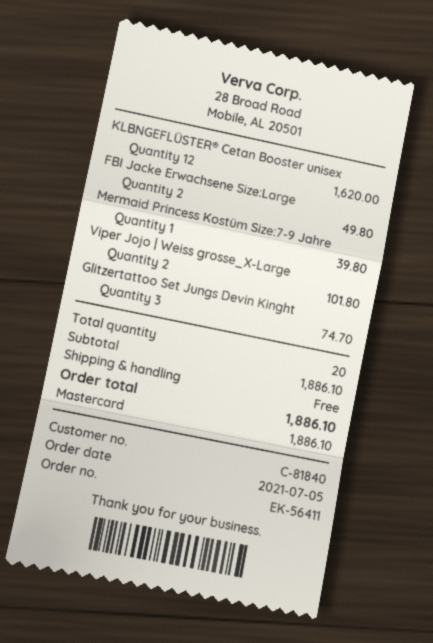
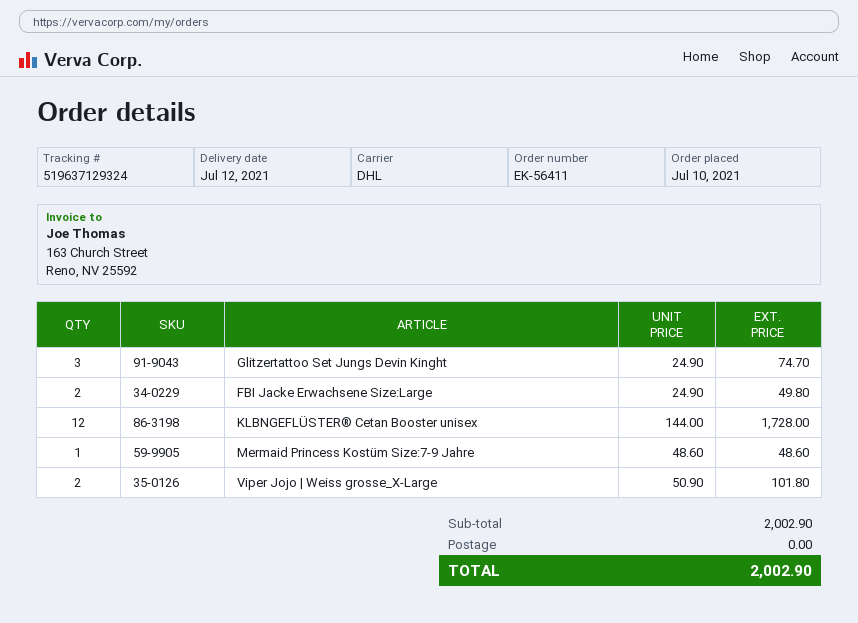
order date: 2021-07-05 -> 2021-07-10
KLBNGEFLÜSTER® Cetan Booster unisex: 12 for 1620.00 -> 12 for 1728.00
Mermaid Princess Kostüm Size:7-9 Jahre: 1 for 39.80 -> 1 for 48.60
subtotal: 1886.10 -> 2002.90
total: 1886.10 -> 2002.90

